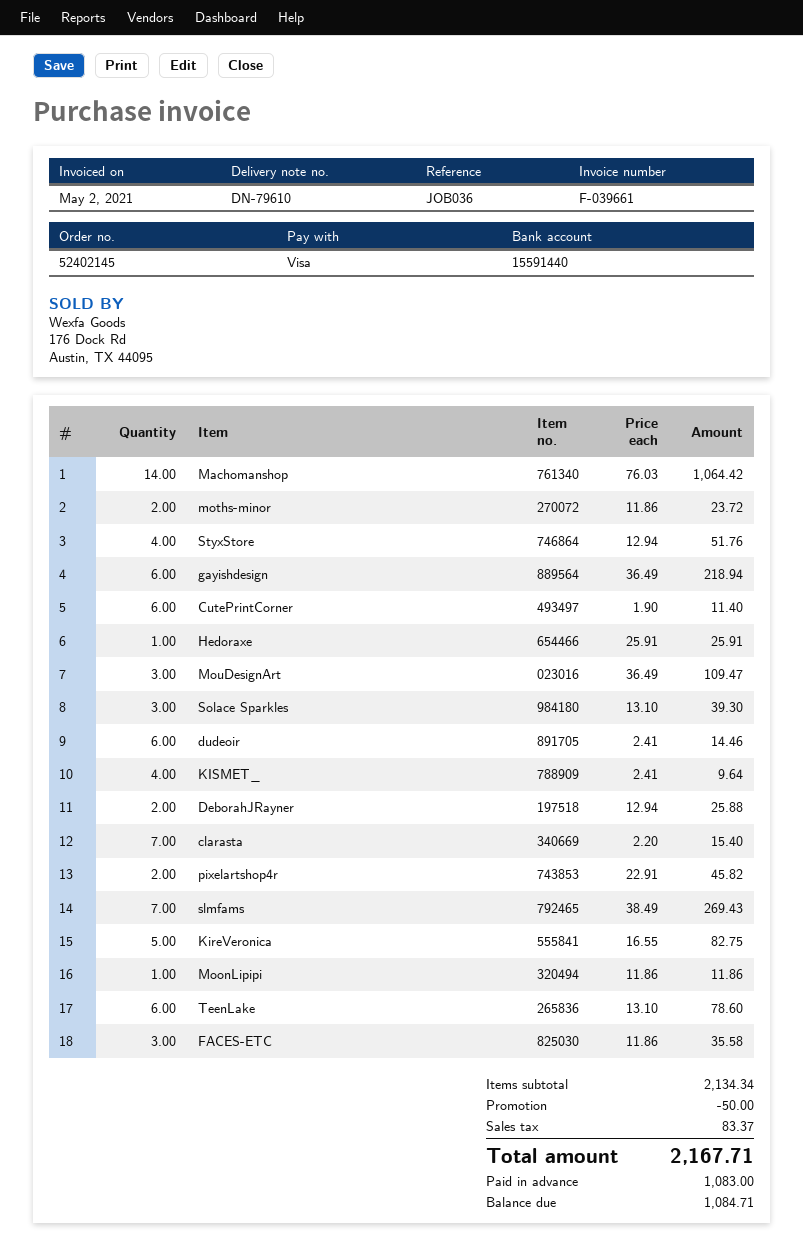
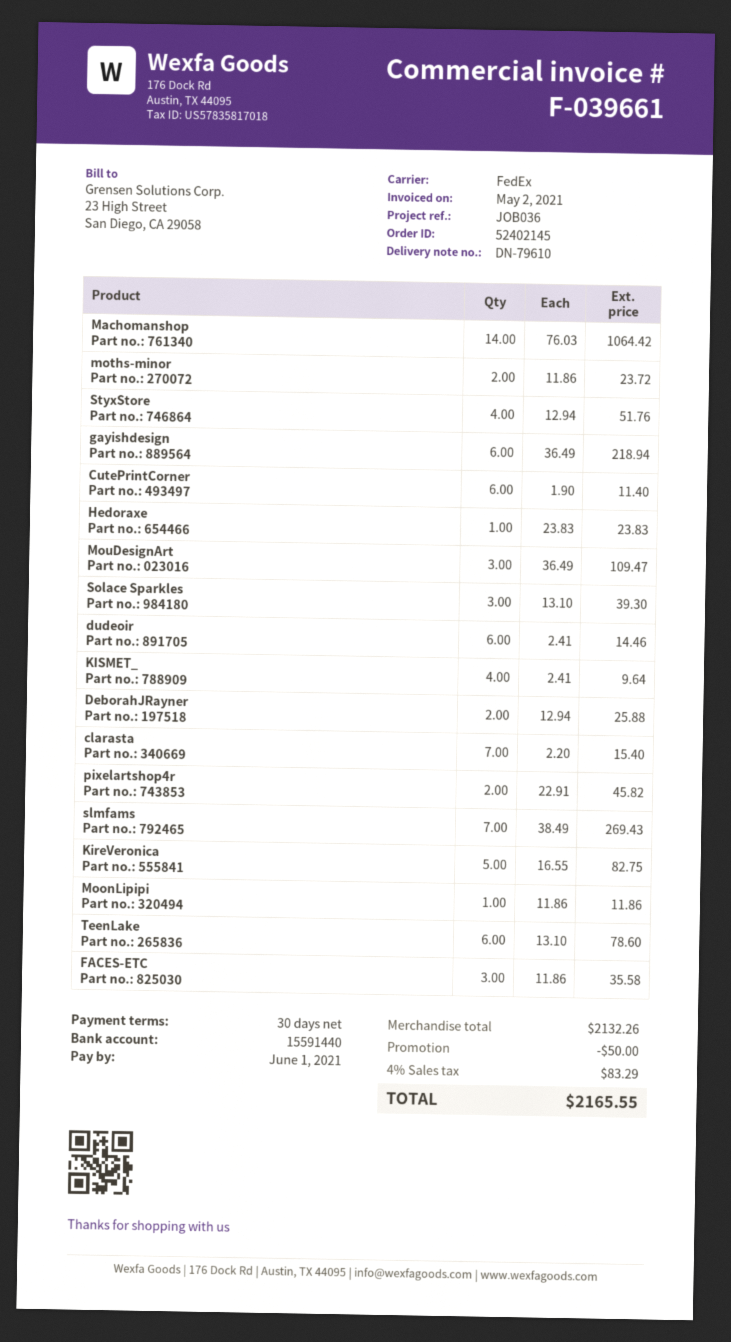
Hedoraxe: 1 x 25.91 = 25.91 -> 1 x 23.83 = 23.83
subtotal: 2134.34 -> 2132.26
tax: 83.37 -> 83.29
total: 2167.71 -> 2165.55

